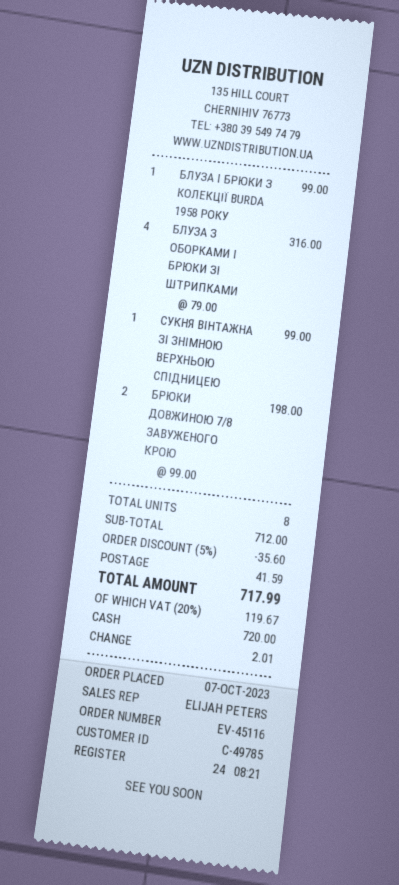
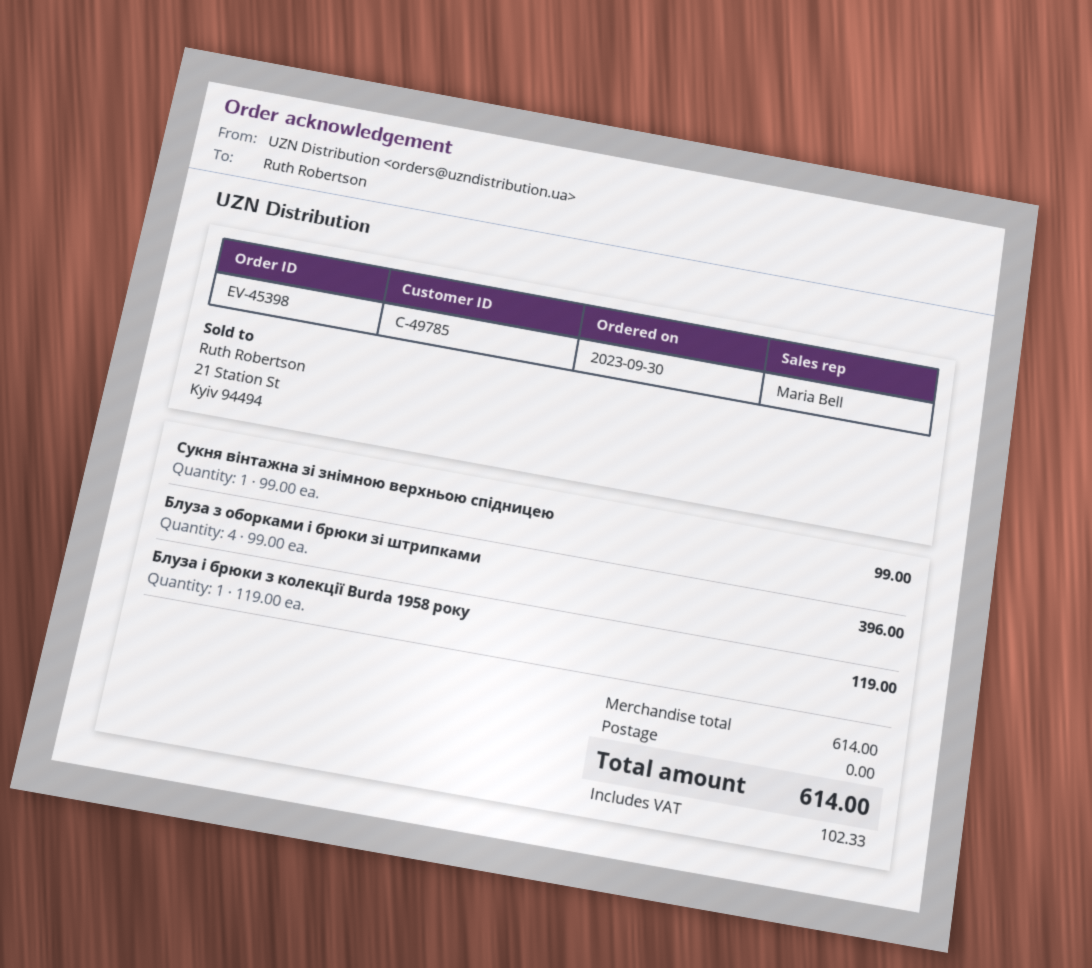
order number: EV-45116 -> EV-45398
order date: 2023-10-07 -> 2023-09-30
sales rep: ELIJAH PETERS -> Maria Bell
БЛУЗА І БРЮКИ З КОЛЕКЦІЇ BURDA 1958 РОКУ: 1 x 99.00 = 99.00 -> 1 x 119.00 = 119.00
БЛУЗА З ОБОРКАМИ І БРЮКИ ЗІ ШТРИПКАМИ: 4 x 79.00 = 316.00 -> 4 x 99.00 = 396.00
БРЮКИ ДОВЖИНОЮ 7/8 ЗАВУЖЕНОГО КРОЮ: 2 x 99.00 = 198.00 -> none
subtotal: 712.00 -> 614.00
discount: 5% = 35.60 -> none
shipping: 41.59 -> 0.00
tax: 119.67 -> 102.33
total: 717.99 -> 614.00

